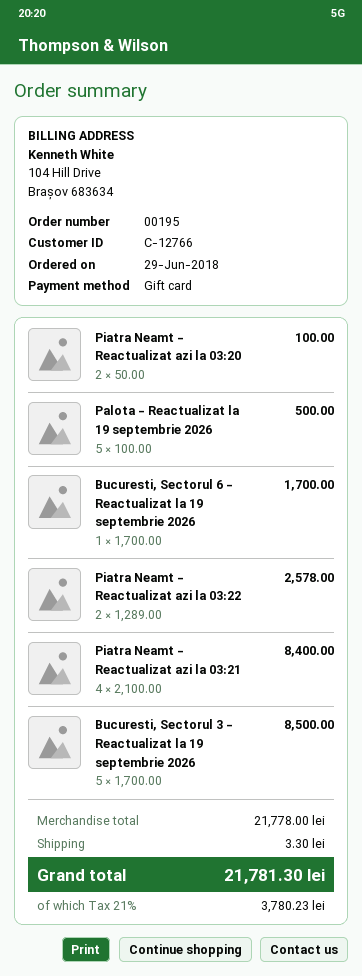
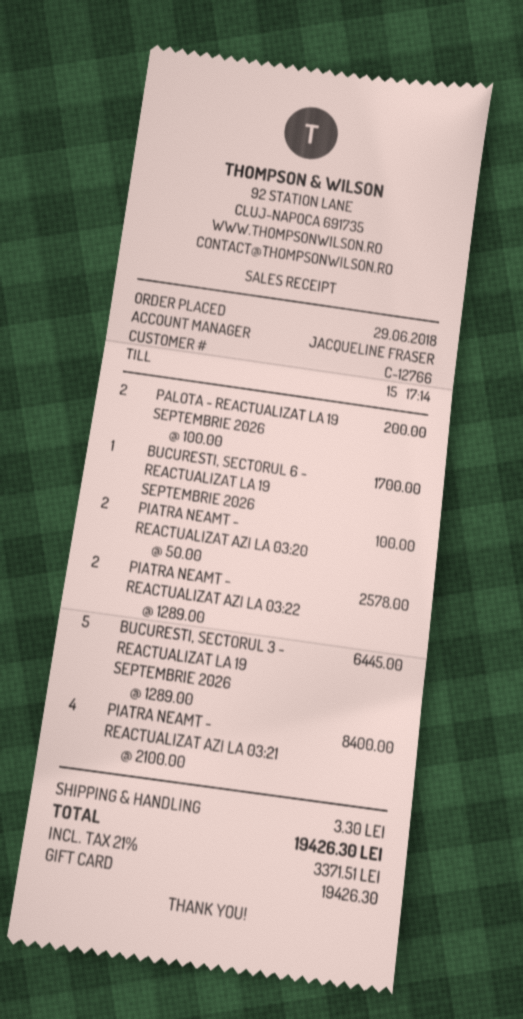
Palota - Reactualizat la 19 septembrie 2026: 5 x 100.00 = 500.00 -> 2 x 100.00 = 200.00
Bucuresti, Sectorul 3 - Reactualizat la 19 septembrie 2026: 5 x 1700.00 = 8500.00 -> 5 x 1289.00 = 6445.00
tax: 21% = 3780.23 -> 21% = 3371.51
total: 21781.30 -> 19426.30

